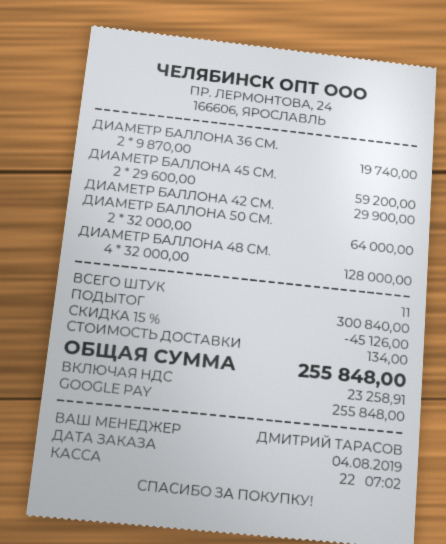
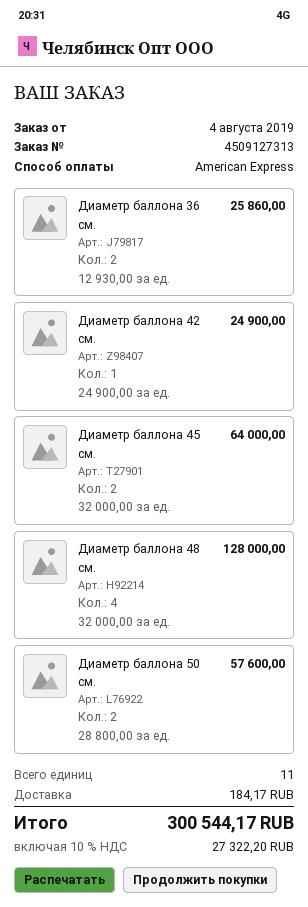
payment method: Google Pay -> American Express
ДИАМЕТР БАЛЛОНА 36 СМ.: 2 x 9870.00 = 19740.00 -> 2 x 12930.00 = 25860.00
ДИАМЕТР БАЛЛОНА 45 СМ.: 2 x 29600.00 = 59200.00 -> 2 x 32000.00 = 64000.00
ДИАМЕТР БАЛЛОНА 42 СМ.: 1 x 29900.00 = 29900.00 -> 1 x 24900.00 = 24900.00
ДИАМЕТР БАЛЛОНА 50 СМ.: 2 x 32000.00 = 64000.00 -> 2 x 28800.00 = 57600.00
discount: 15% = 45126.00 -> none
shipping: 134.00 -> 184.17
tax: 23258.91 -> 27322.20
total: 255848.00 -> 300544.17

